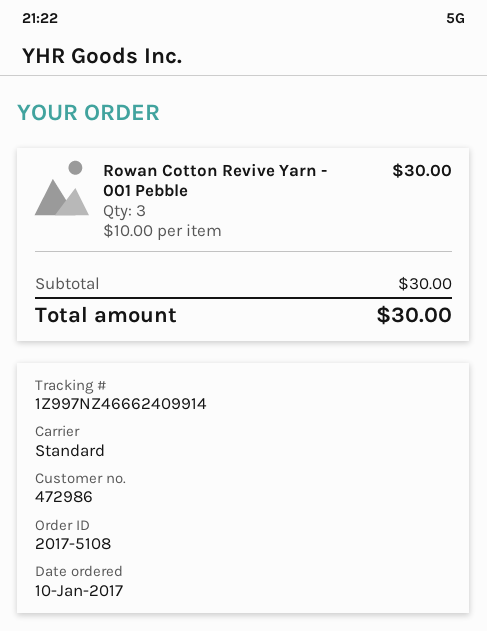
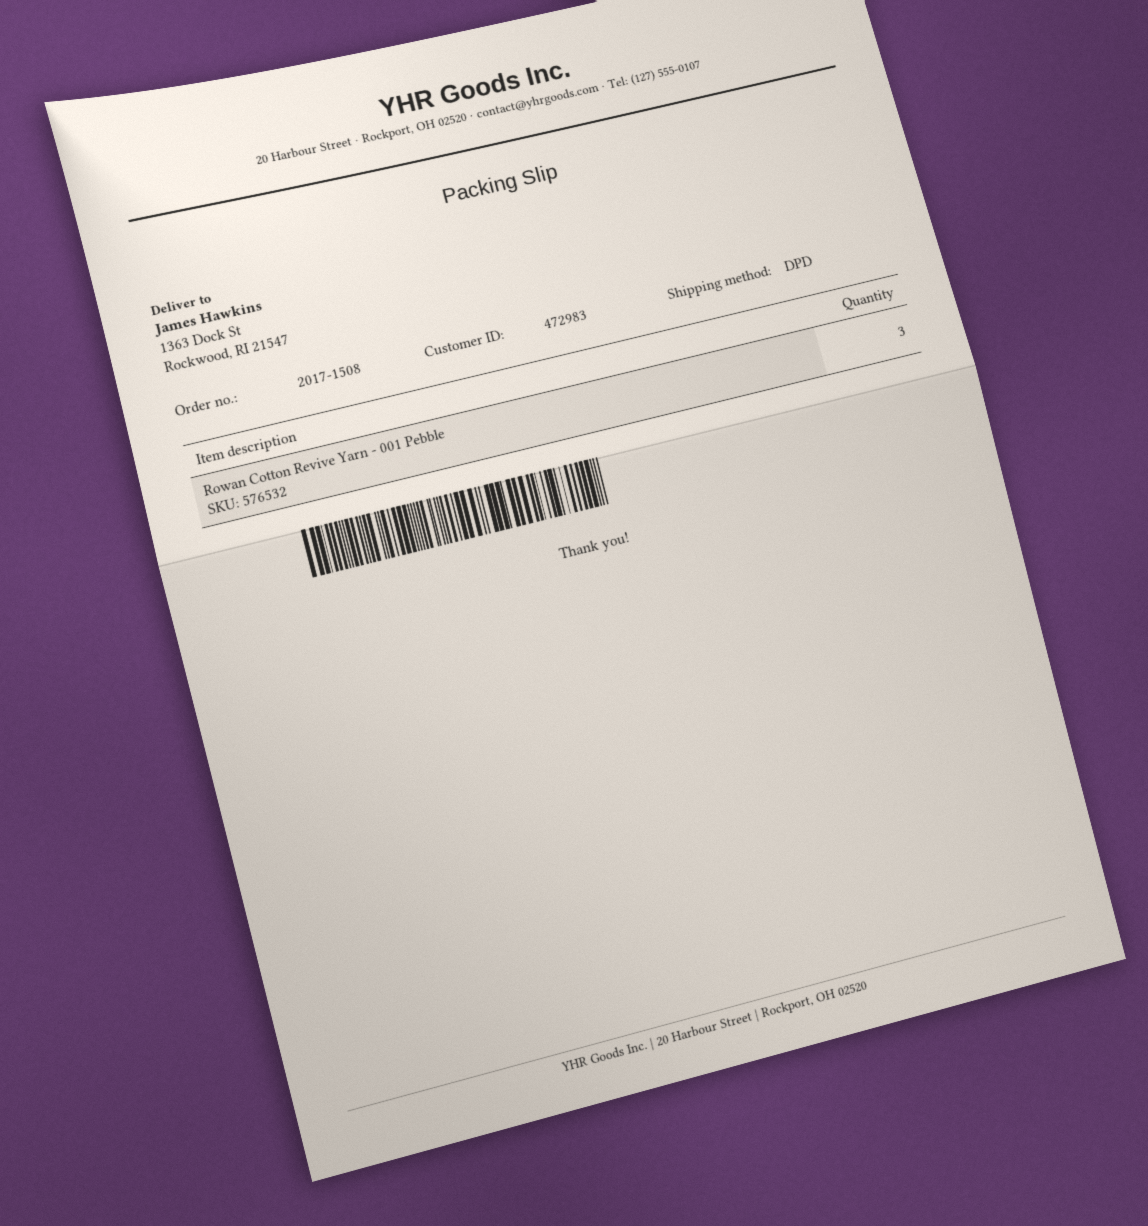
order number: 2017-5108 -> 2017-1508
customer number: 472986 -> 472983
shipping method: standard -> DPD

